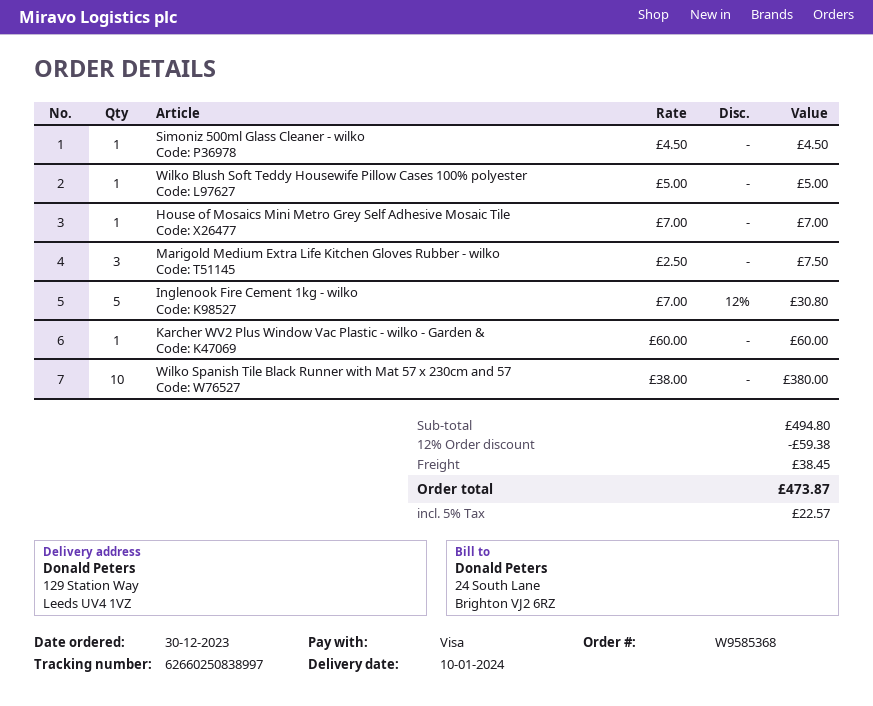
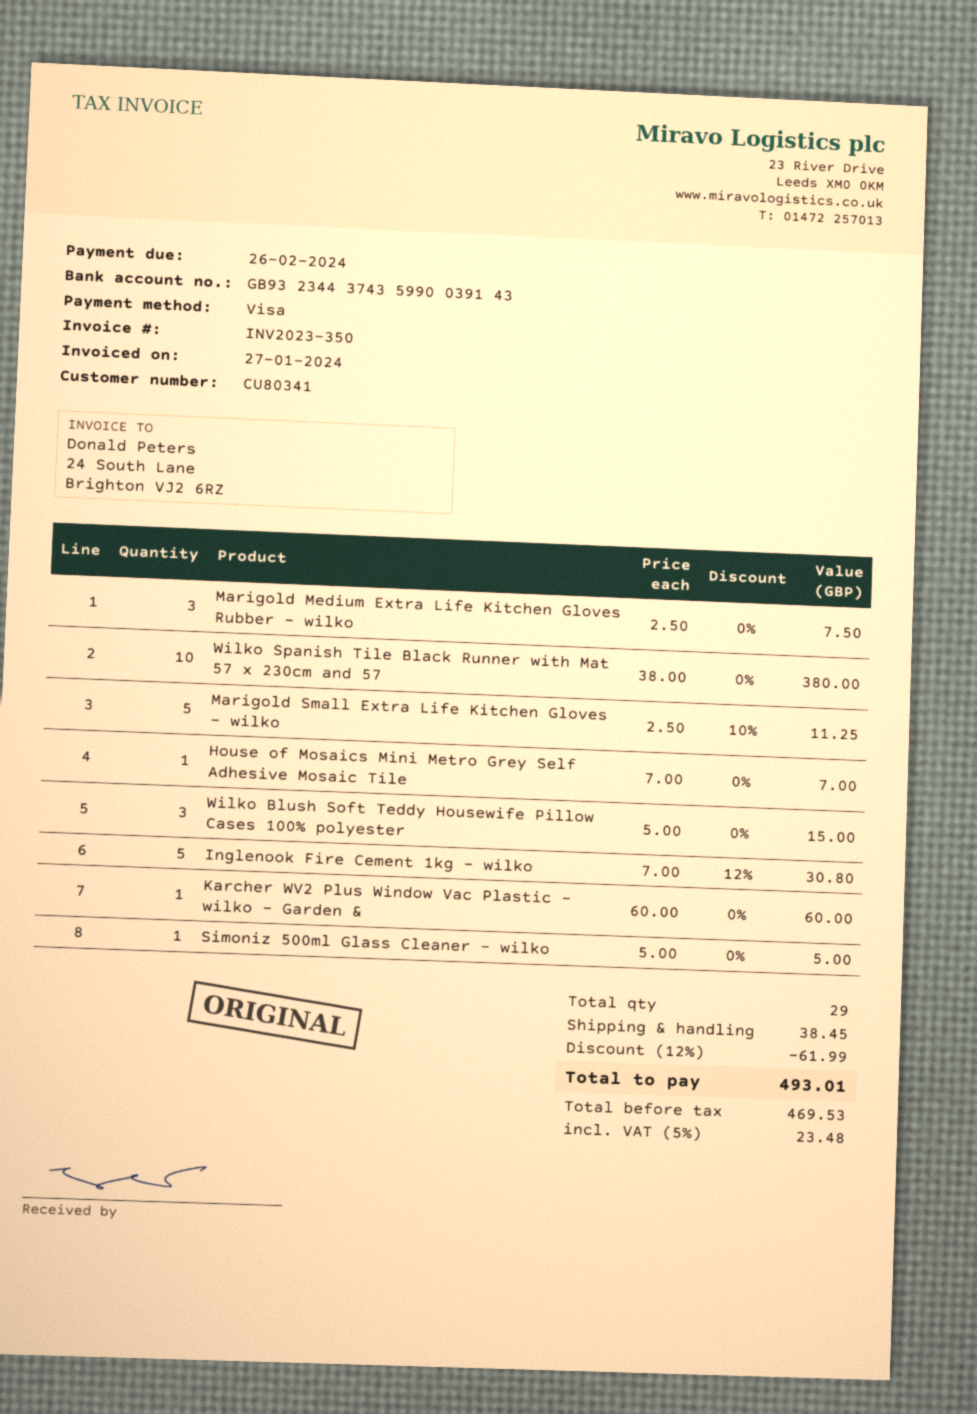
Simoniz 500ml Glass Cleaner - wilko: 1 x 4.50 = 4.50 -> 1 x 5.00 = 5.00
Wilko Blush Soft Teddy Housewife Pillow Cases 100% polyester: 1 x 5.00 = 5.00 -> 3 x 5.00 = 15.00
Marigold Small Extra Life Kitchen Gloves - wilko: none -> 5 x 2.50 - 10% = 11.25
discount: 12% = 59.38 -> 12% = 61.99
tax: 5% = 22.57 -> 5% = 23.48
total: 473.87 -> 493.01

